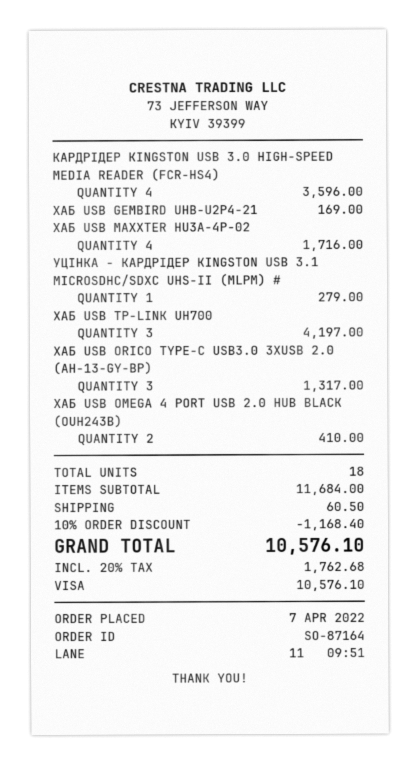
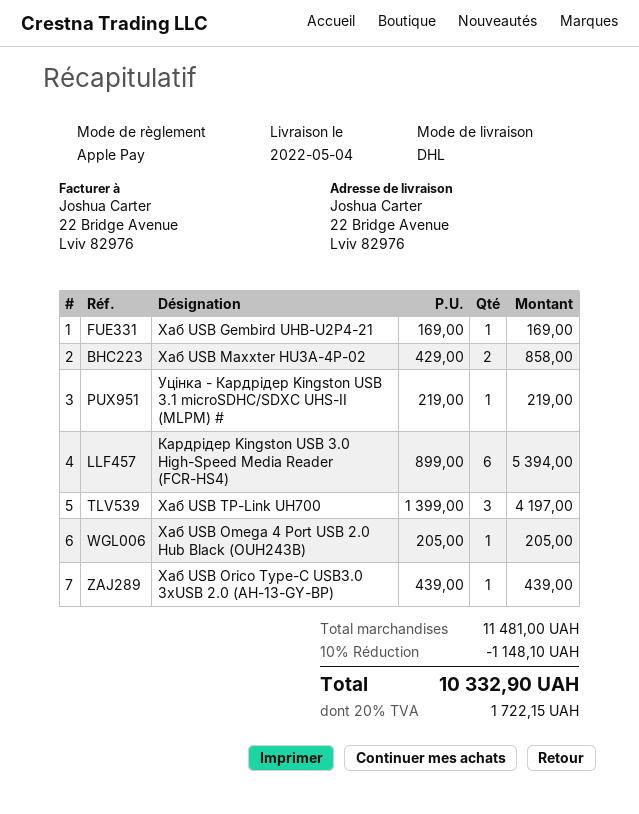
payment method: Visa -> Apple Pay
КАРДРІДЕР KINGSTON USB 3.0 HIGH-SPEED MEDIA READER (FCR-HS4): 4 for 3596.00 -> 6 for 5394.00
ХАБ USB MAXXTER HU3A-4P-02: 4 for 1716.00 -> 2 for 858.00
УЦІНКА - КАРДРІДЕР KINGSTON USB 3.1 MICROSDHC/SDXC UHS-II (MLPM) #: 1 for 279.00 -> 1 for 219.00
ХАБ USB ORICO TYPE-C USB3.0 3XUSB 2.0 (AH-13-GY-BP): 3 for 1317.00 -> 1 for 439.00
ХАБ USB OMEGA 4 PORT USB 2.0 HUB BLACK (OUH243B): 2 for 410.00 -> 1 for 205.00
subtotal: 11684.00 -> 11481.00
discount: 10% = 1168.40 -> 10% = 1148.10
shipping: 60.50 -> none
tax: 20% = 1762.68 -> 20% = 1722.15
total: 10576.10 -> 10332.90

